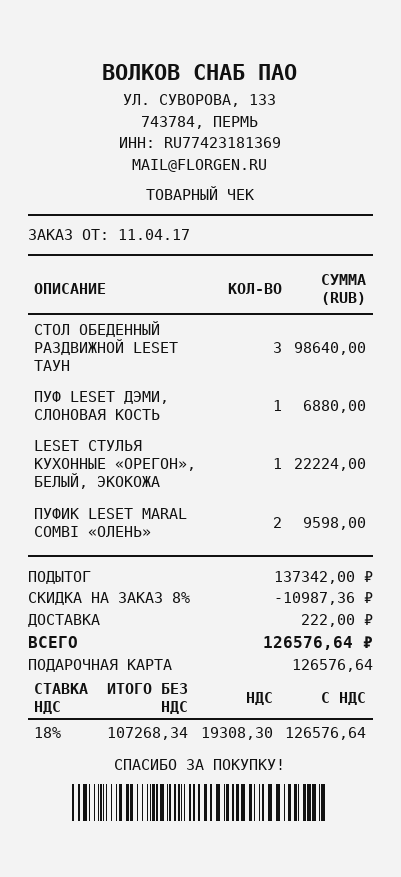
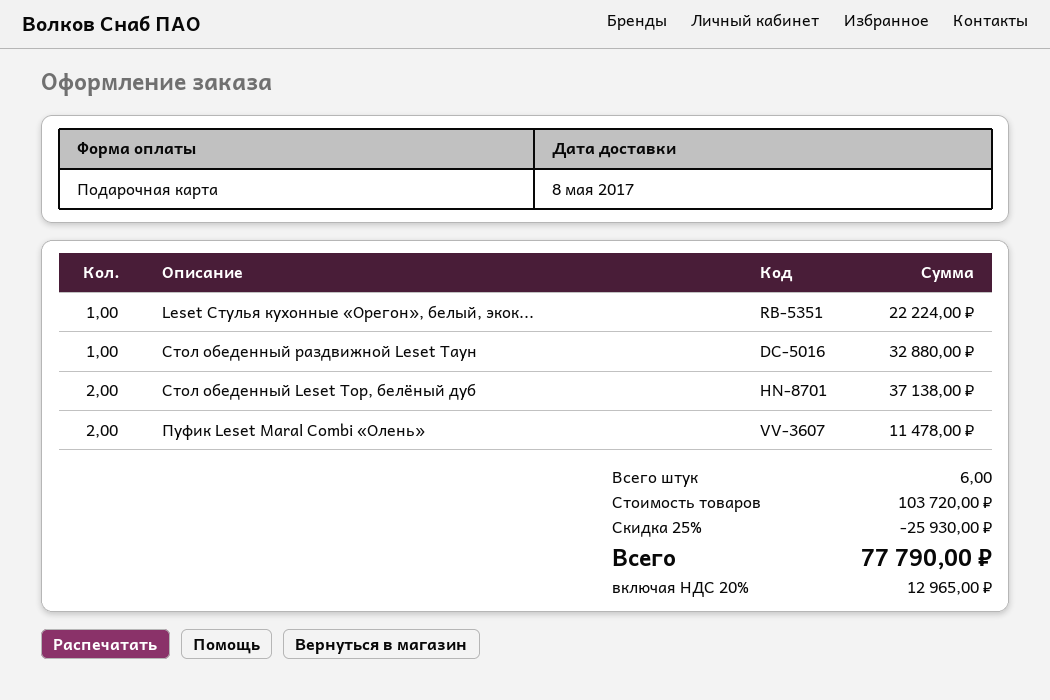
СТОЛ ОБЕДЕННЫЙ РАЗДВИЖНОЙ LESET ТАУН: 3 for 98640.00 -> 1 for 32880.00
ПУФ LESET ДЭМИ, СЛОНОВАЯ КОСТЬ: 1 for 6880.00 -> none
ПУФИК LESET MARAL COMBI «ОЛЕНЬ»: 2 for 9598.00 -> 2 for 11478.00
Стол обеденный Leset Тор, белёный дуб: none -> 2 for 37138.00
subtotal: 137342.00 -> 103720.00
discount: 8% = 10987.36 -> 25% = 25930.00
shipping: 222.00 -> none
tax: 18% = 19308.30 -> 20% = 12965.00
total: 126576.64 -> 77790.00

